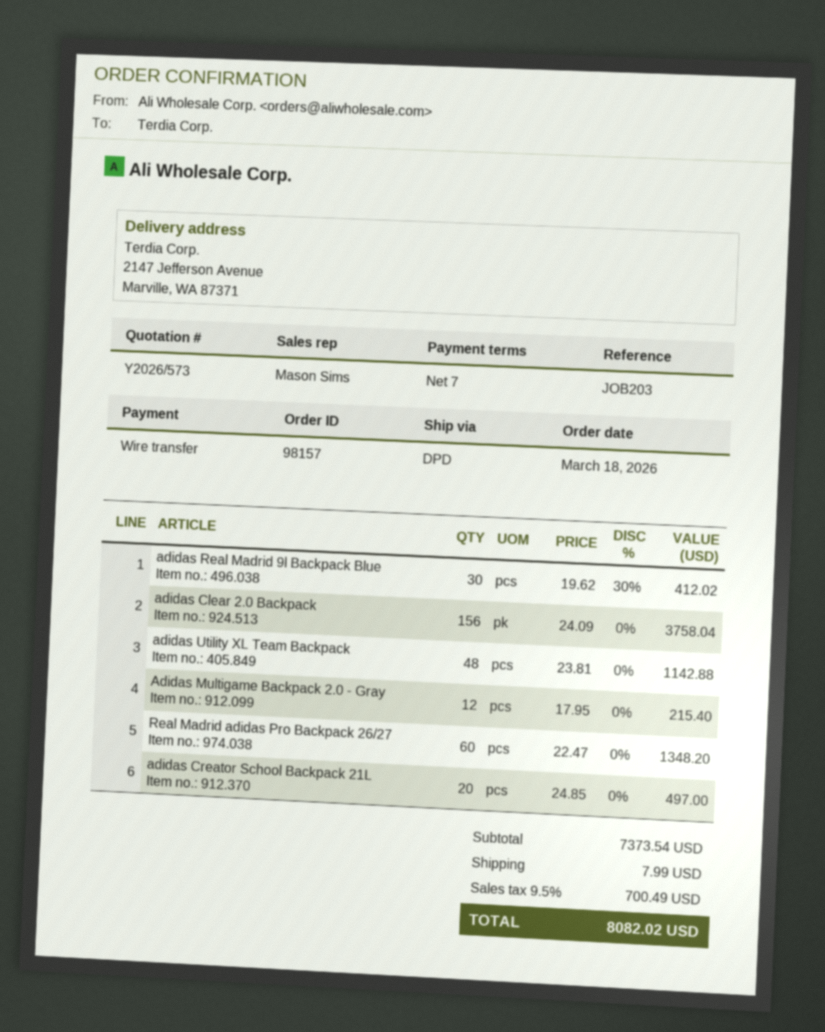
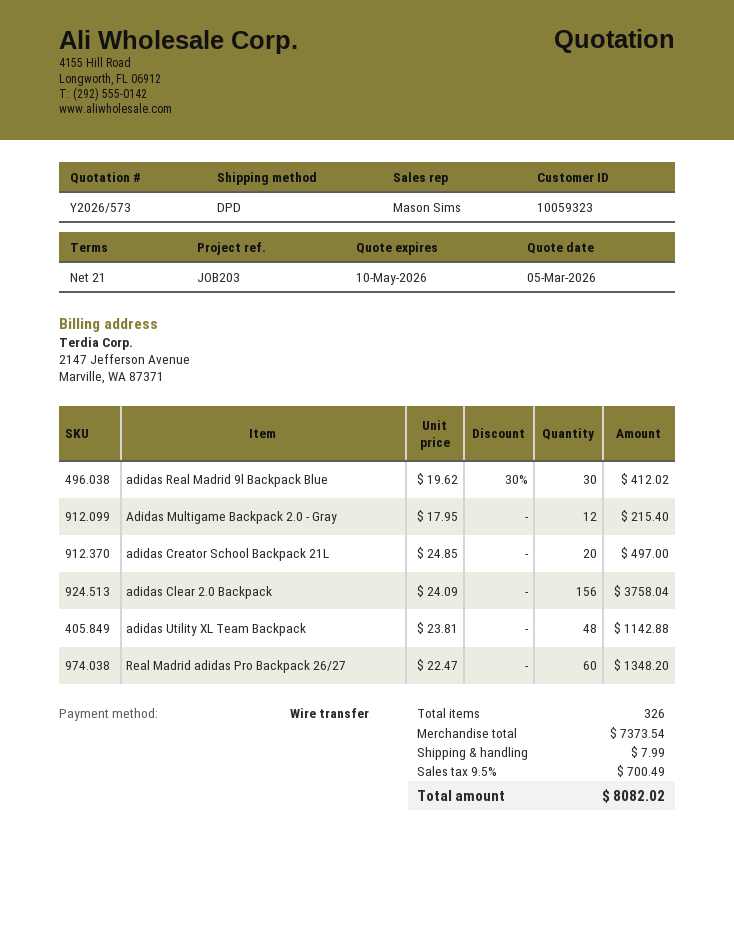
payment terms: 7 days -> 21 days

